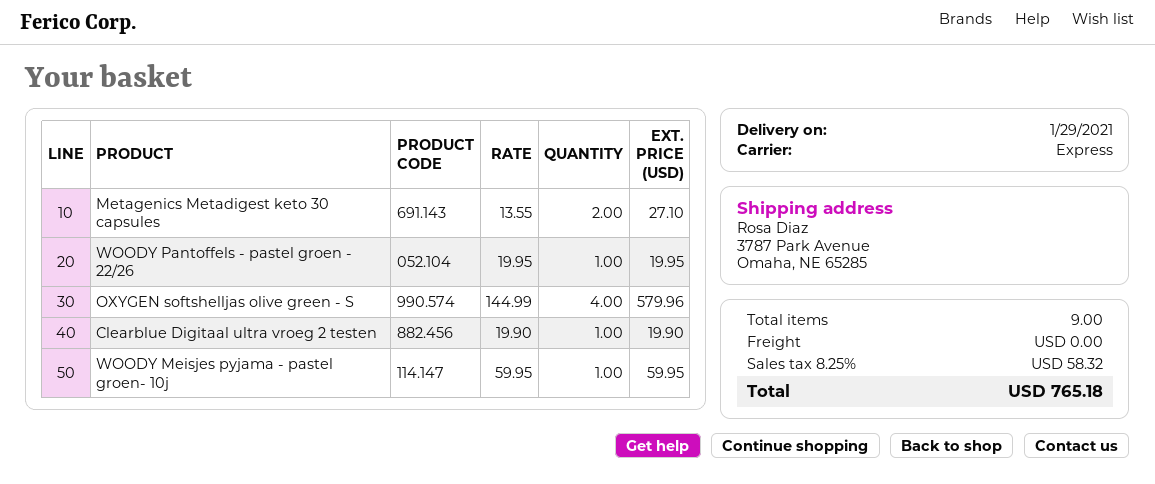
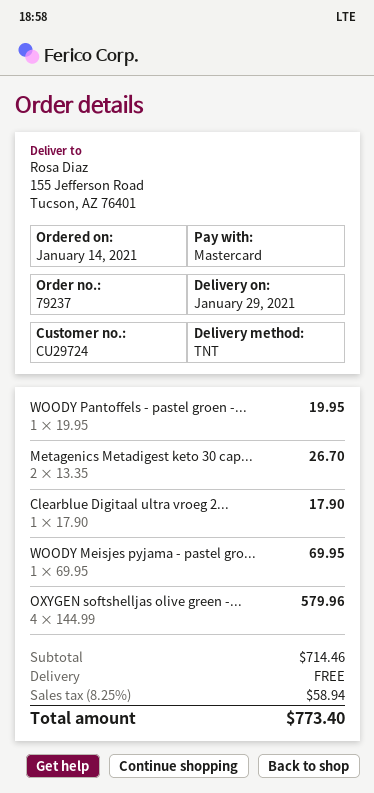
shipping method: express -> TNT
ship to: 3787 Park Avenue, Omaha, NE 65285 -> 155 Jefferson Road, Tucson, AZ 76401
Metagenics Metadigest keto 30 capsules: 2 x 13.55 = 27.10 -> 2 x 13.35 = 26.70
Clearblue Digitaal ultra vroeg 2 testen: 1 x 19.90 = 19.90 -> 1 x 17.90 = 17.90
WOODY Meisjes pyjama - pastel groen- 10j: 1 x 59.95 = 59.95 -> 1 x 69.95 = 69.95
tax: 8.25% = 58.32 -> 8.25% = 58.94
total: 765.18 -> 773.40

